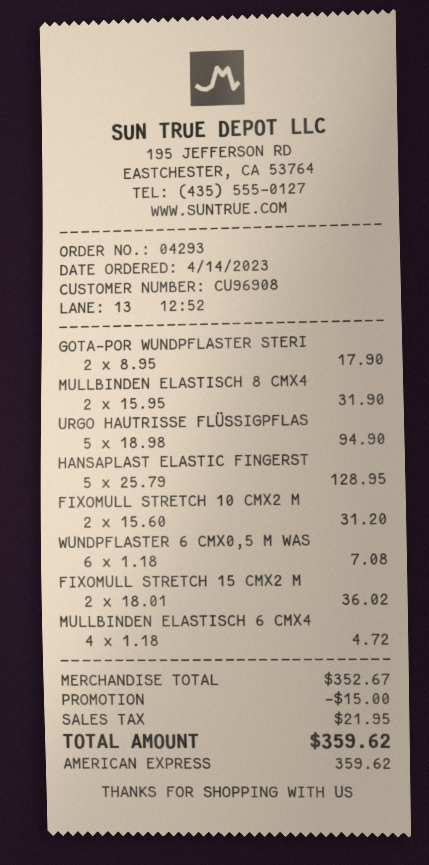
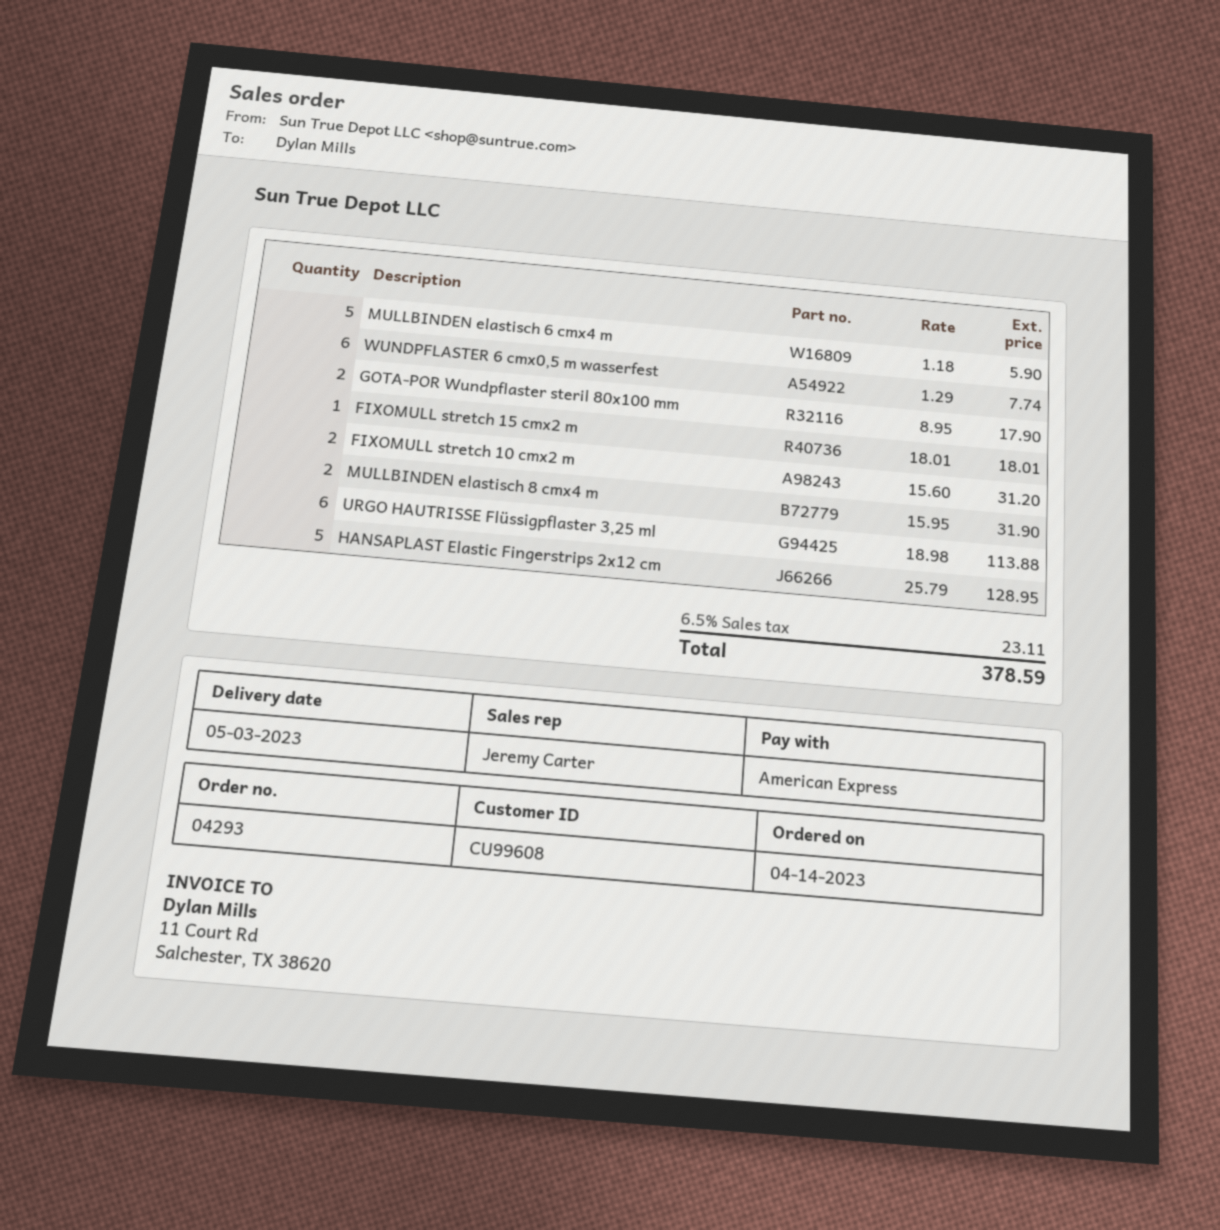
customer number: CU96908 -> CU99608
URGO HAUTRISSE FLÜSSIGPFLAS: 5 x 18.98 = 94.90 -> 6 x 18.98 = 113.88
WUNDPFLASTER 6 CMX0,5 M WAS: 6 x 1.18 = 7.08 -> 6 x 1.29 = 7.74
FIXOMULL STRETCH 15 CMX2 M: 2 x 18.01 = 36.02 -> 1 x 18.01 = 18.01
MULLBINDEN ELASTISCH 6 CMX4: 4 x 1.18 = 4.72 -> 5 x 1.18 = 5.90
discount: 15.00 -> none
tax: 21.95 -> 23.11
total: 359.62 -> 378.59

